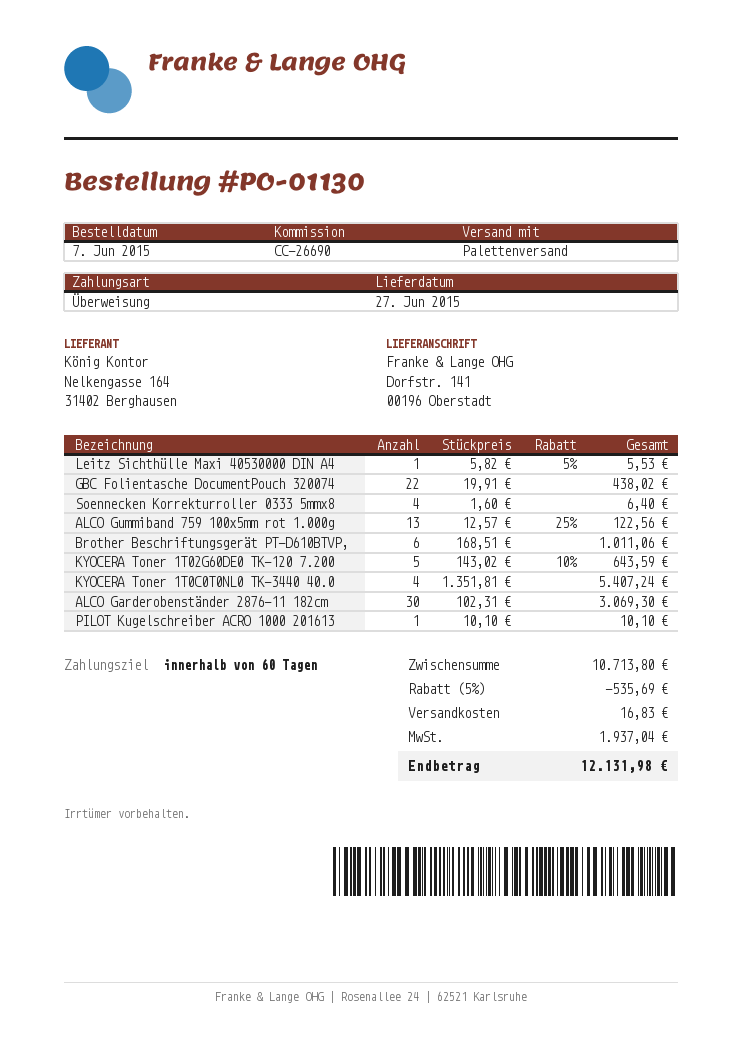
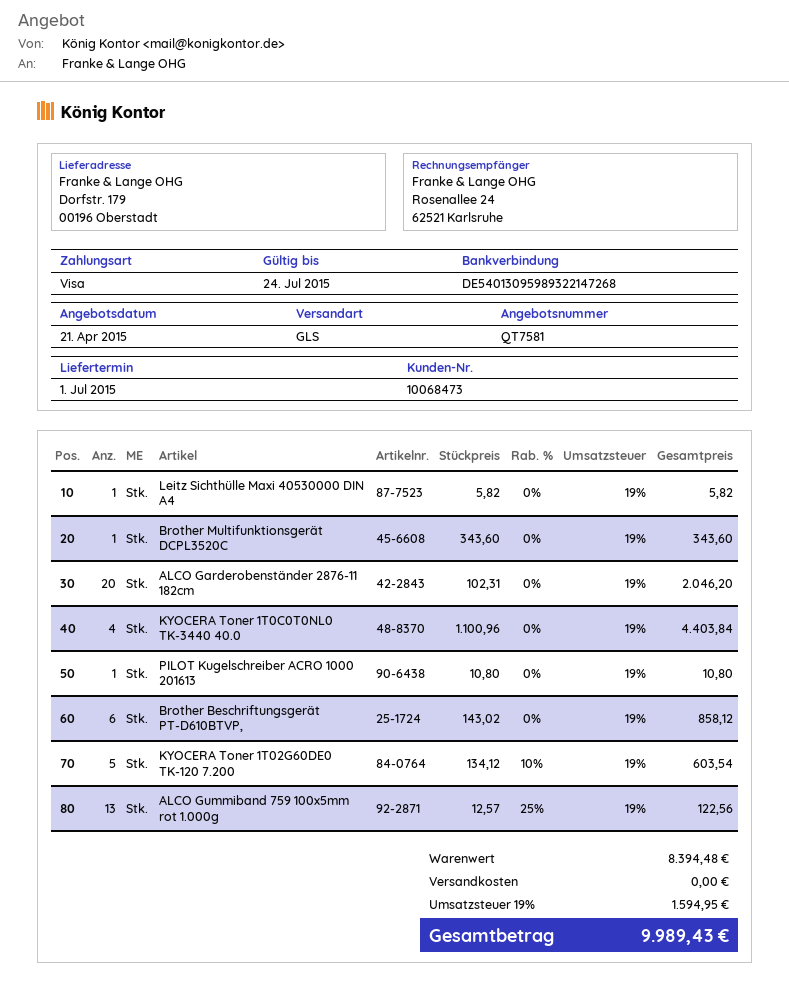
delivery date: 2015-06-27 -> 2015-07-01
payment method: bank transfer -> Visa
shipping method: pallet freight -> GLS
ship to: Dorfstr. 141, 00196 Oberstadt -> Dorfstr. 179, 00196 Oberstadt
Leitz Sichthülle Maxi 40530000 DIN A4: 1 x 5.82 - 5% = 5.53 -> 1 x 5.82 = 5.82
GBC Folientasche DocumentPouch 320074: 22 x 19.91 = 438.02 -> none
Soennecken Korrekturroller 0333 5mmx8: 4 x 1.60 = 6.40 -> none
Brother Beschriftungsgerät PT-D610BTVP,: 6 x 168.51 = 1011.06 -> 6 x 143.02 = 858.12
KYOCERA Toner 1T02G60DE0 TK-120 7.200: 5 x 143.02 - 10% = 643.59 -> 5 x 134.12 - 10% = 603.54
KYOCERA Toner 1T0C0T0NL0 TK-3440 40.0: 4 x 1351.81 = 5407.24 -> 4 x 1100.96 = 4403.84
ALCO Garderobenständer 2876-11 182cm: 30 x 102.31 = 3069.30 -> 20 x 102.31 = 2046.20
PILOT Kugelschreiber ACRO 1000 201613: 1 x 10.10 = 10.10 -> 1 x 10.80 = 10.80
Brother Multifunktionsgerät DCPL3520C: none -> 1 x 343.60 = 343.60
subtotal: 10713.80 -> 8394.48
discount: 5% = 535.69 -> none
shipping: 16.83 -> 0.00
tax: 1937.04 -> 1594.95
total: 12131.98 -> 9989.43

